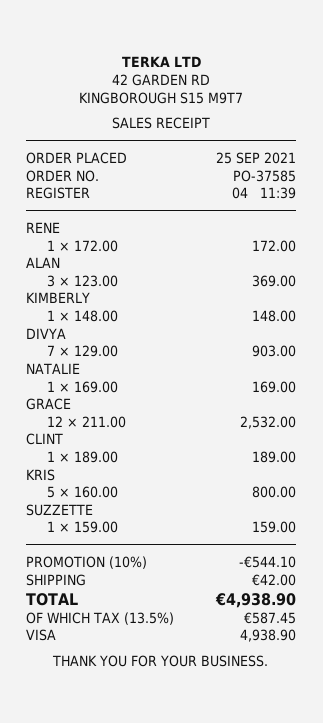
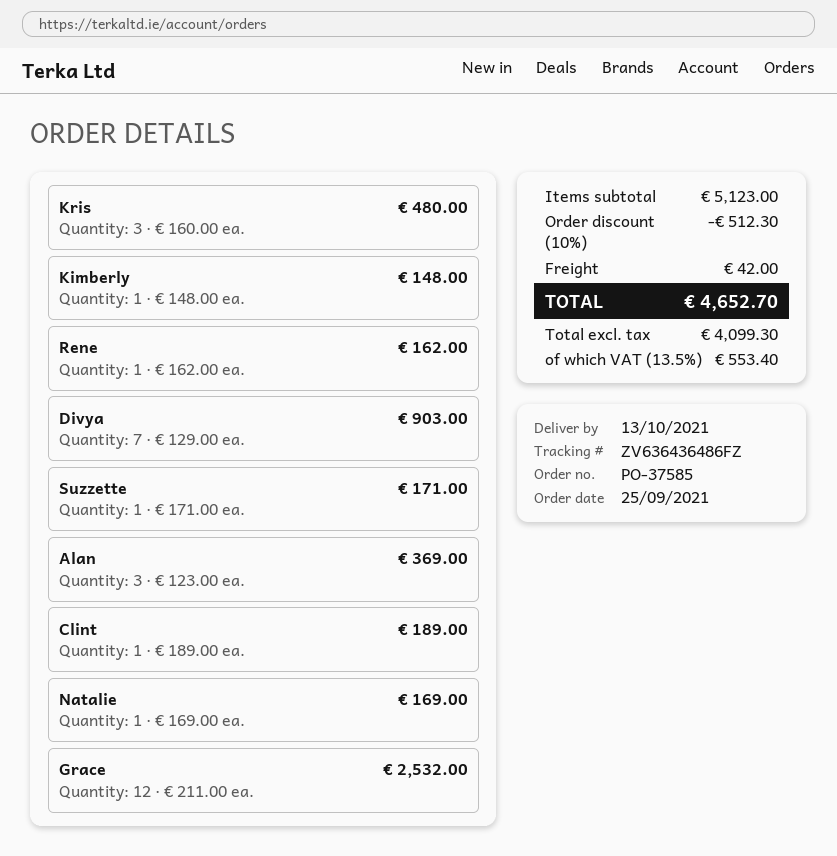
RENE: 1 x 172.00 = 172.00 -> 1 x 162.00 = 162.00
KRIS: 5 x 160.00 = 800.00 -> 3 x 160.00 = 480.00
SUZZETTE: 1 x 159.00 = 159.00 -> 1 x 171.00 = 171.00
discount: 10% = 544.10 -> 10% = 512.30
tax: 13.5% = 587.45 -> 13.5% = 553.40
total: 4938.90 -> 4652.70

